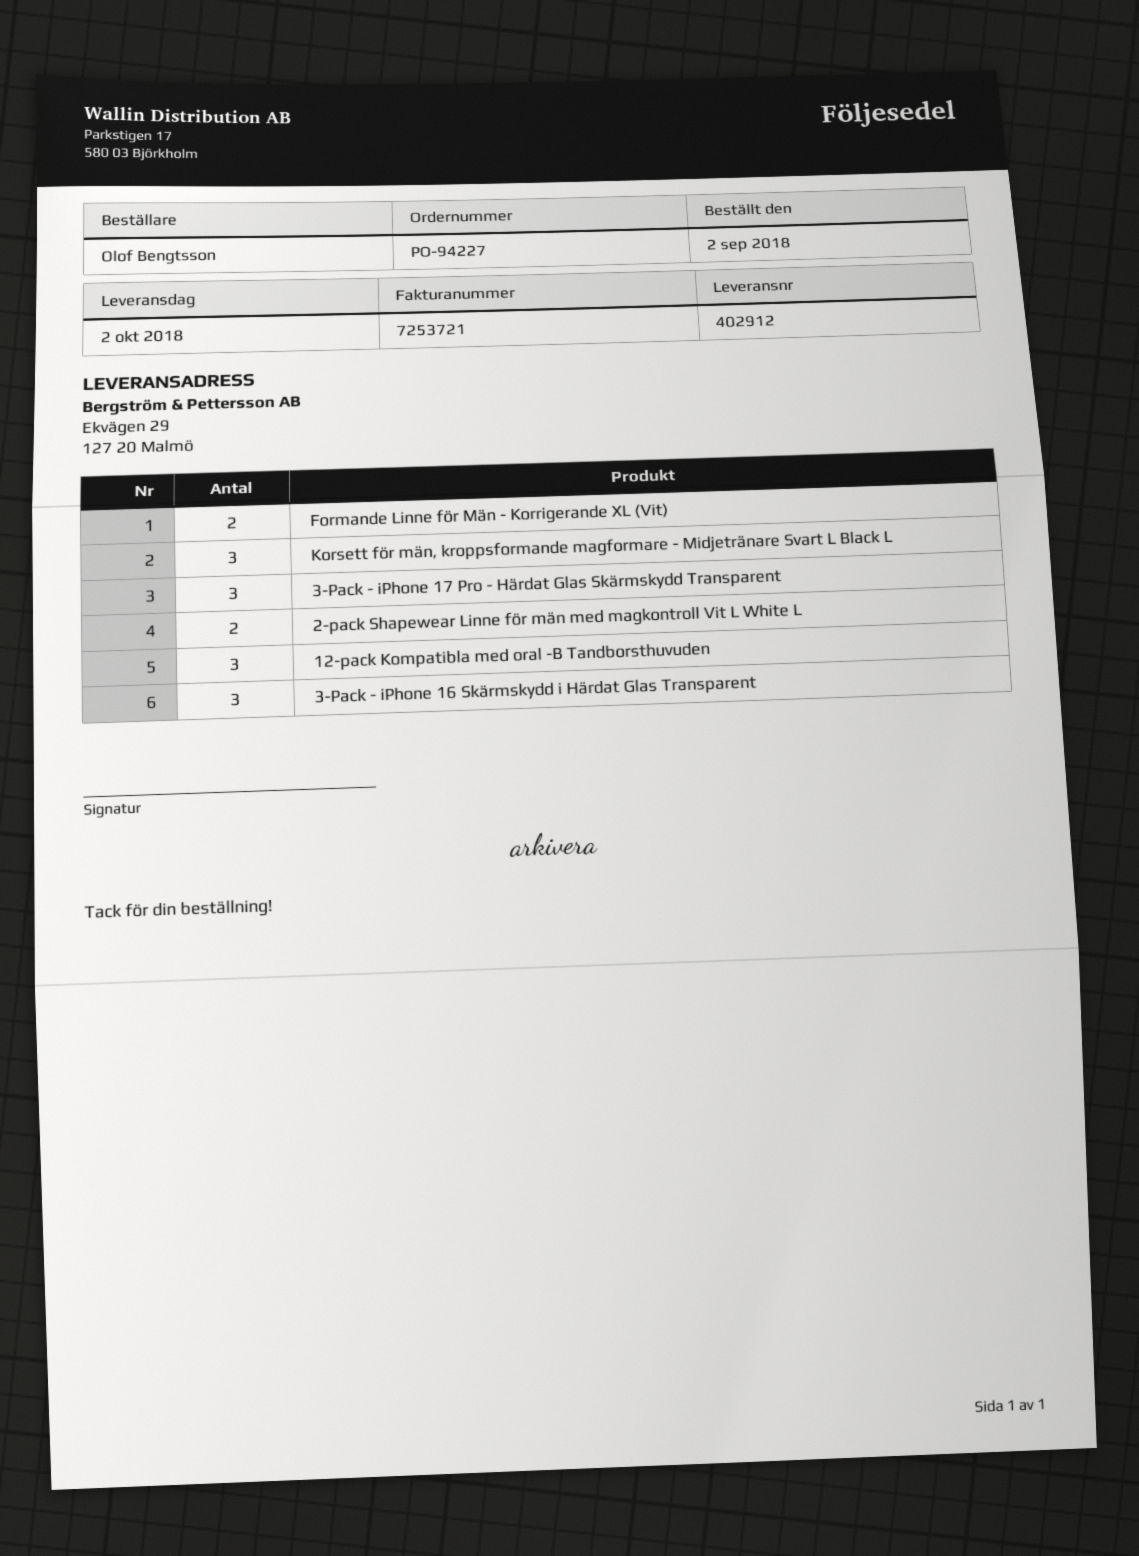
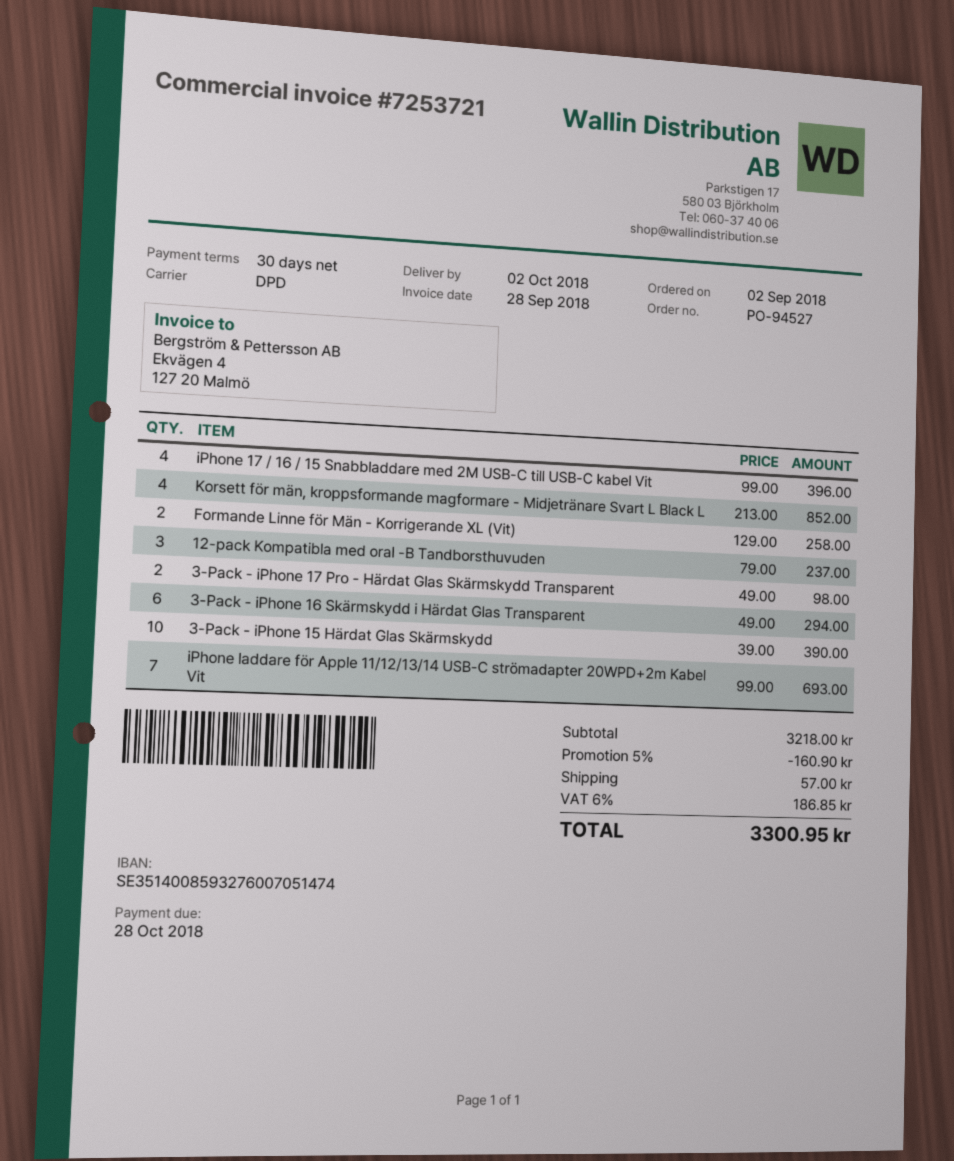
order number: PO-94227 -> PO-94527
Korsett för män, kroppsformande magformare - Midjetränare Svart L Black L: 3 -> 4
3-Pack - iPhone 17 Pro - Härdat Glas Skärmskydd Transparent: 3 -> 2
2-pack Shapewear Linne för män med magkontroll Vit L White L: 2 -> none
3-Pack - iPhone 16 Skärmskydd i Härdat Glas Transparent: 3 -> 6
iPhone 17 / 16 / 15 Snabbladdare med 2M USB-C till USB-C kabel Vit: none -> 4
3-Pack - iPhone 15 Härdat Glas Skärmskydd: none -> 10
iPhone laddare för Apple 11/12/13/14 USB-C strömadapter 20WPD+2m Kabel Vit: none -> 7

